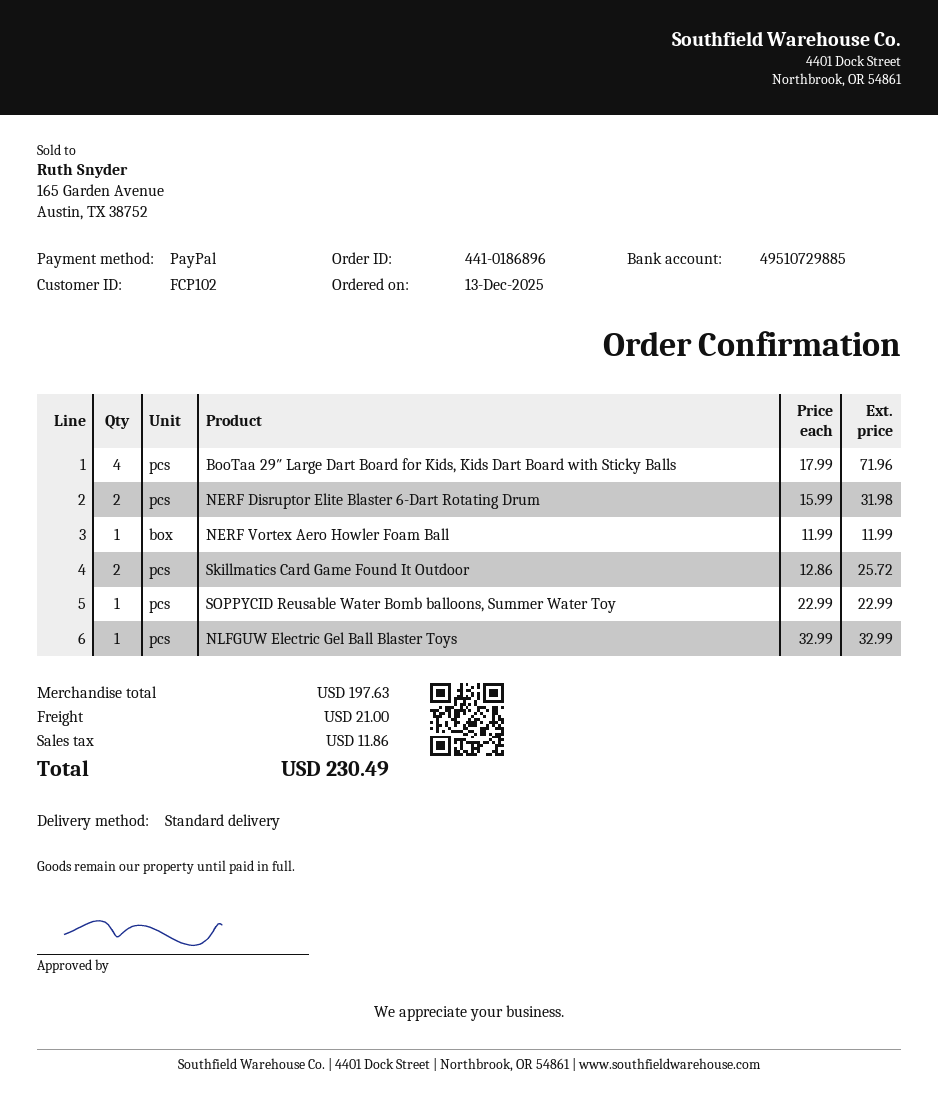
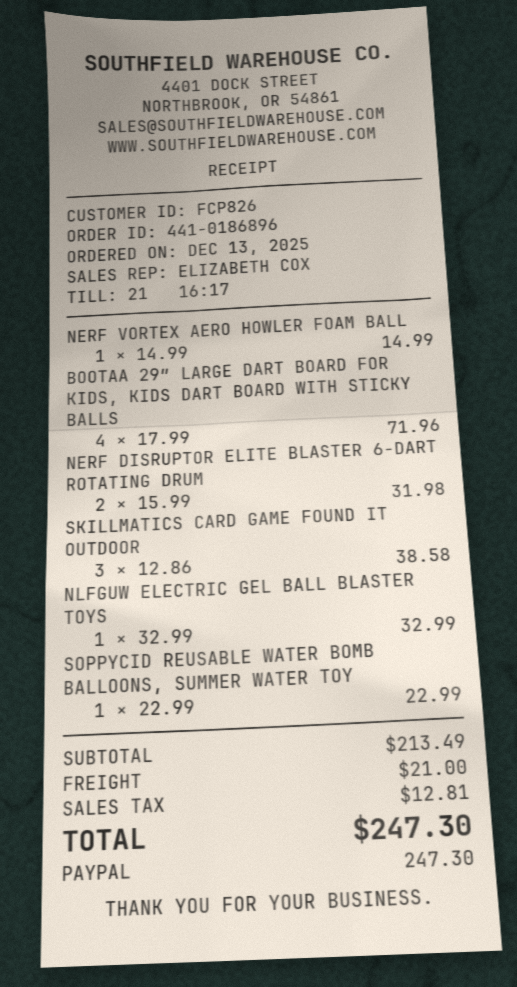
customer number: FCP102 -> FCP826
NERF Vortex Aero Howler Foam Ball: 1 x 11.99 = 11.99 -> 1 x 14.99 = 14.99
Skillmatics Card Game Found It Outdoor: 2 x 12.86 = 25.72 -> 3 x 12.86 = 38.58
subtotal: 197.63 -> 213.49
tax: 11.86 -> 12.81
total: 230.49 -> 247.30

